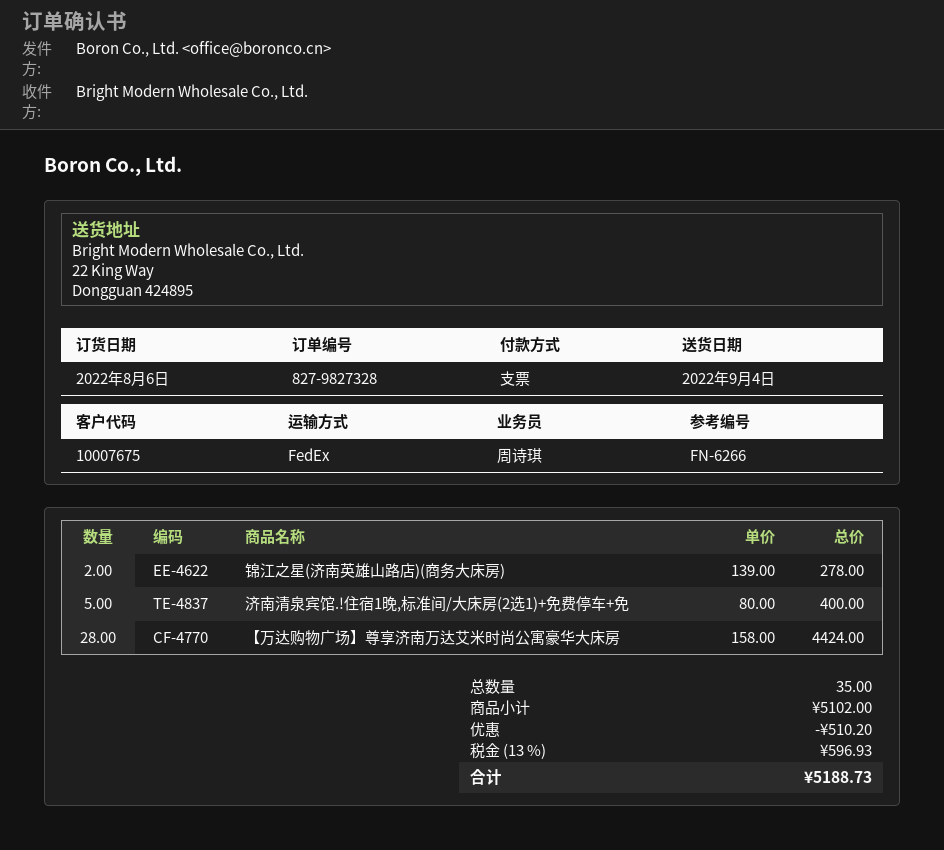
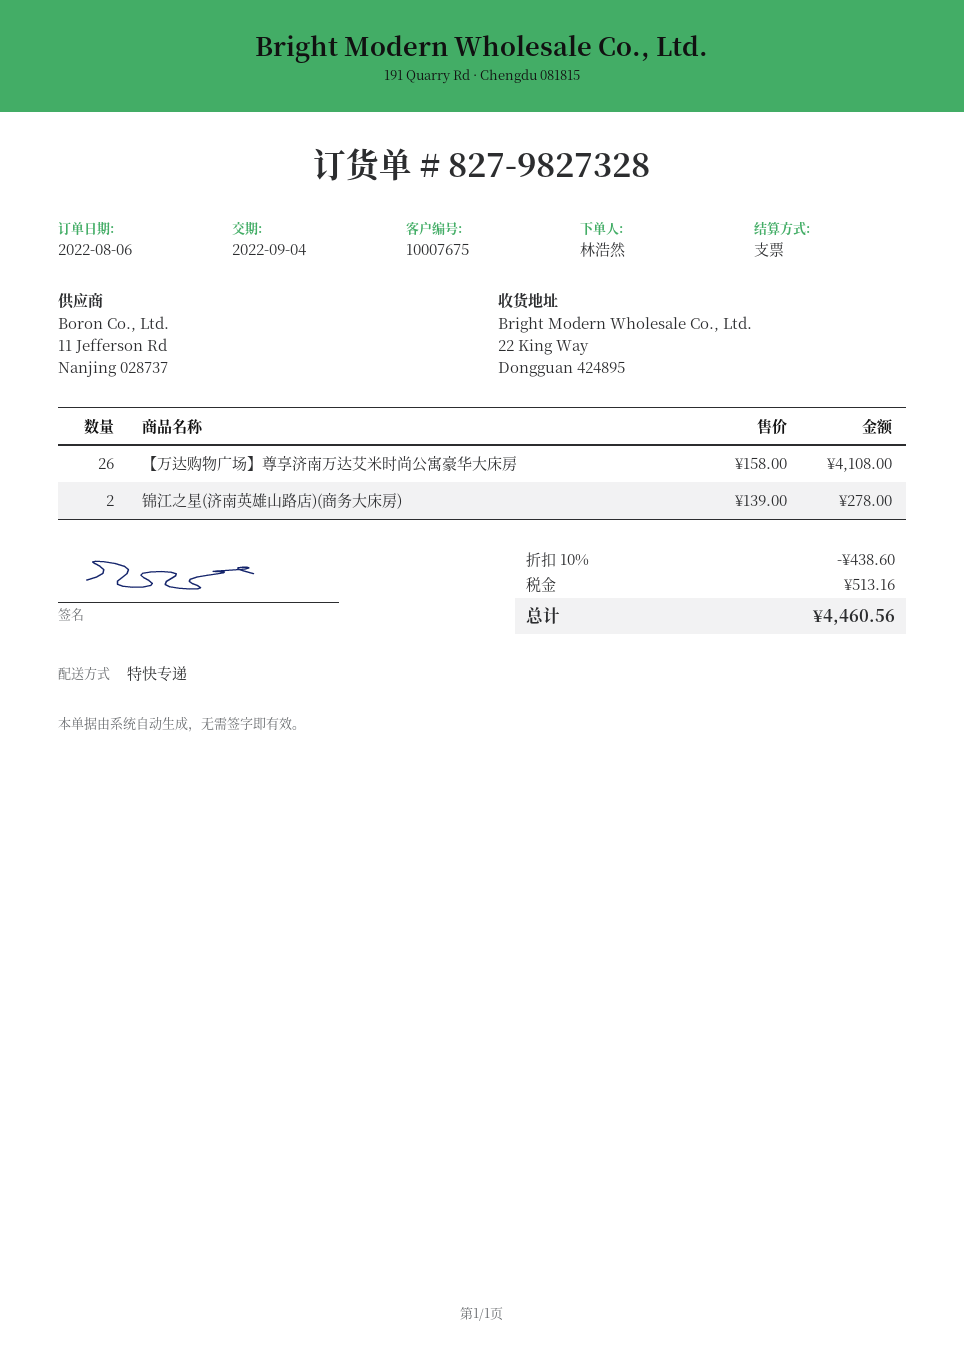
shipping method: FedEx -> express
济南清泉宾馆.!住宿1晚,标准间/大床房(2选1)+免费停车+免: 5 x 80.00 = 400.00 -> none
【万达购物广场】尊享济南万达艾米时尚公寓豪华大床房: 28 x 158.00 = 4424.00 -> 26 x 158.00 = 4108.00
discount: 510.20 -> 438.60
tax: 596.93 -> 513.16
total: 5188.73 -> 4460.56

